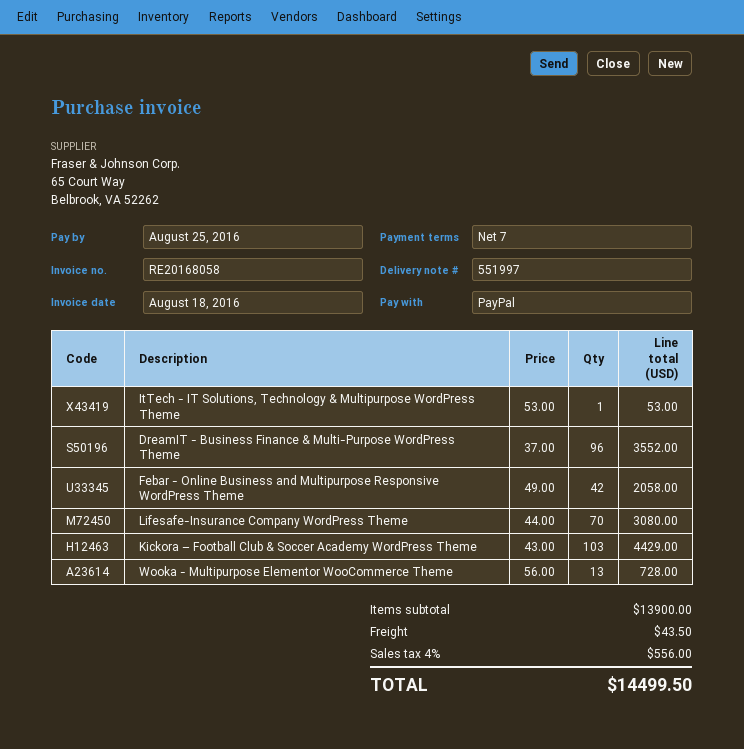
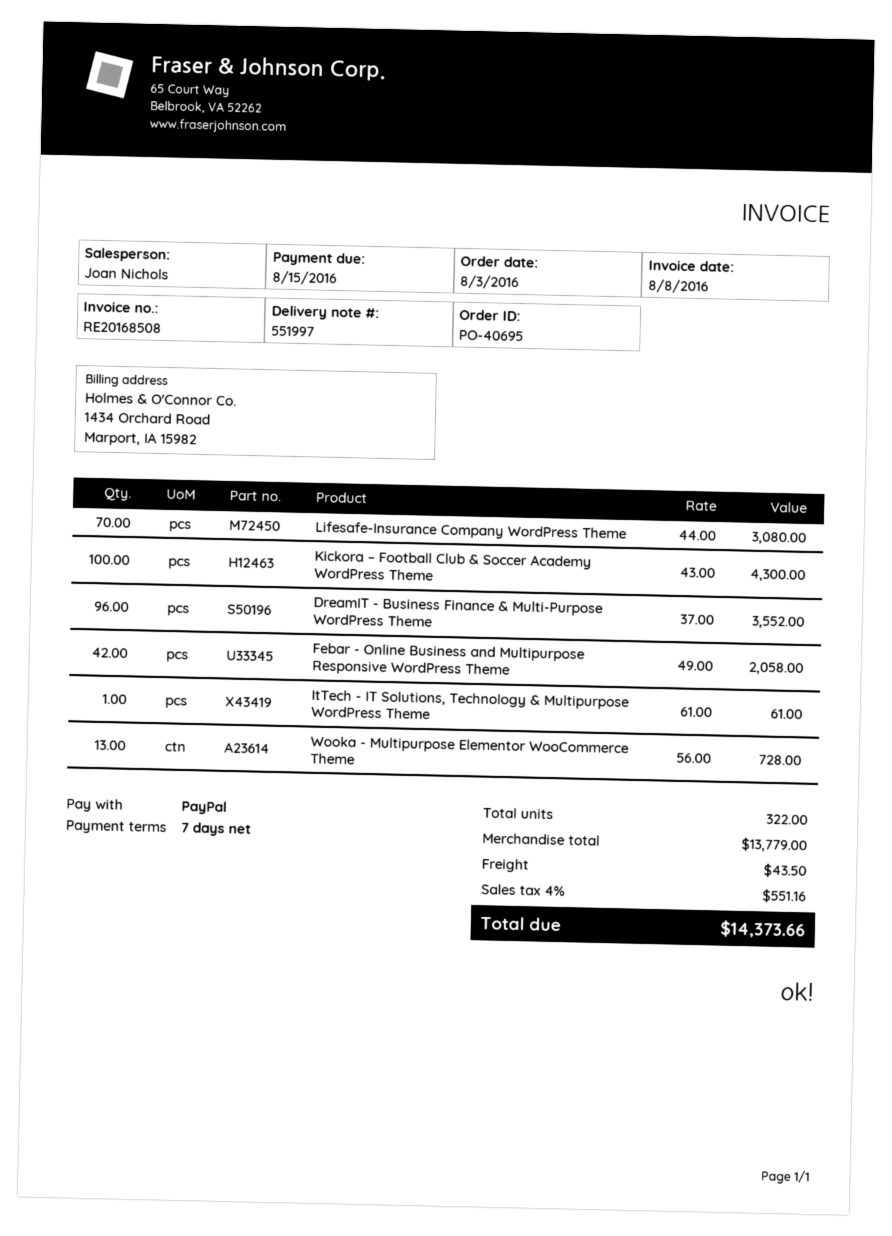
invoice number: RE20168058 -> RE20168508
invoice date: 2016-08-18 -> 2016-08-08
due date: 2016-08-25 -> 2016-08-15
ItTech - IT Solutions, Technology & Multipurpose WordPress Theme: 1 x 53.00 = 53.00 -> 1 x 61.00 = 61.00
Kickora – Football Club & Soccer Academy WordPress Theme: 103 x 43.00 = 4429.00 -> 100 x 43.00 = 4300.00
subtotal: 13900.00 -> 13779.00
tax: 4% = 556.00 -> 4% = 551.16
total: 14499.50 -> 14373.66

